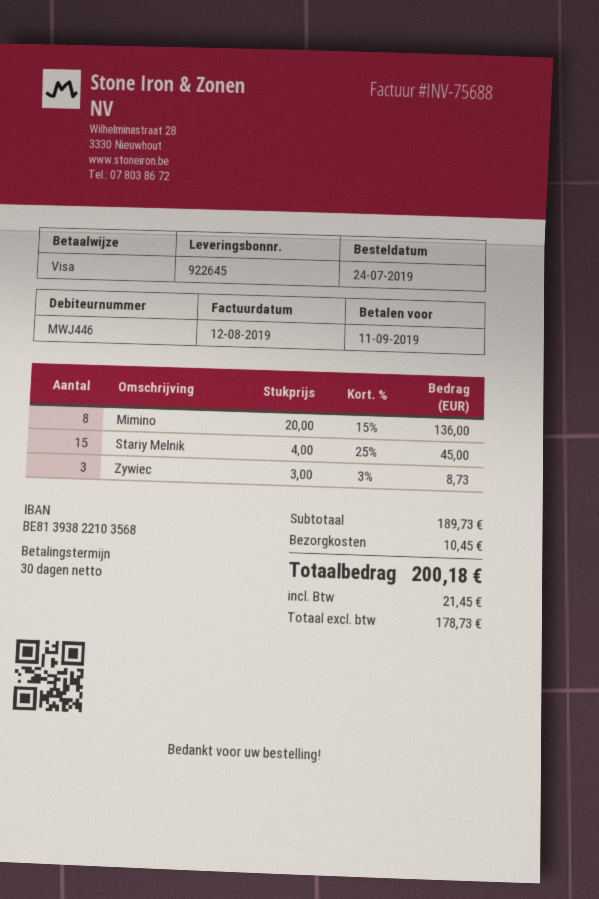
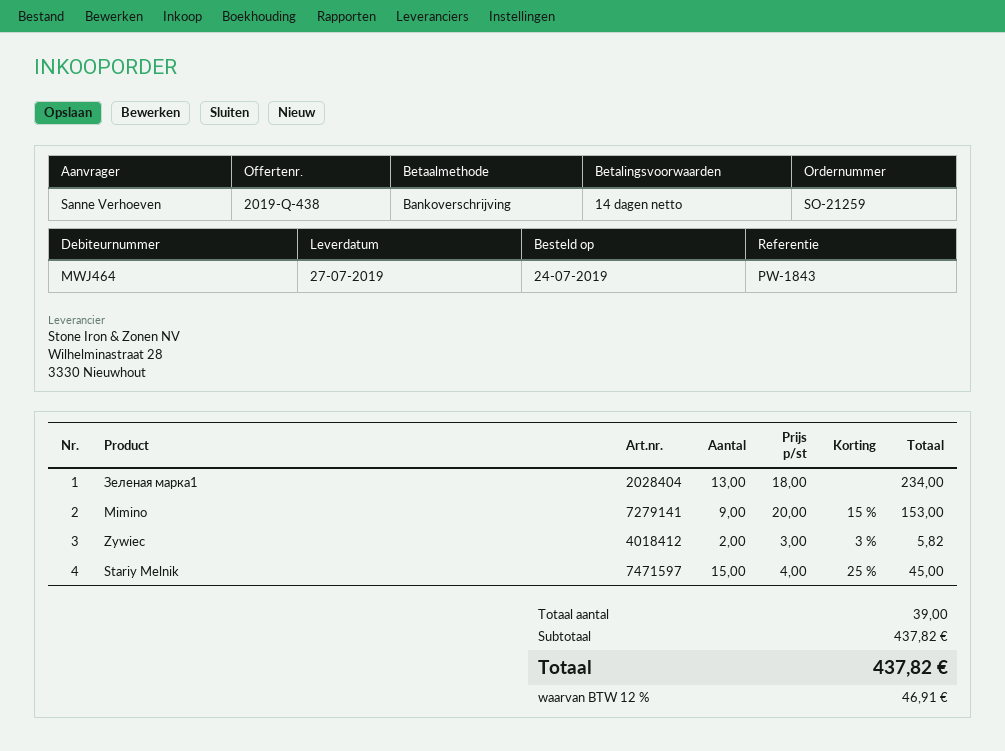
payment terms: 30 days -> 14 days
customer number: MWJ446 -> MWJ464
payment method: Visa -> bank transfer
Mimino: 8 x 20.00 - 15% = 136.00 -> 9 x 20.00 - 15% = 153.00
Zywiec: 3 x 3.00 - 3% = 8.73 -> 2 x 3.00 - 3% = 5.82
Зеленая марка1: none -> 13 x 18.00 = 234.00
subtotal: 189.73 -> 437.82
shipping: 10.45 -> none
tax: 21.45 -> 46.91
total: 200.18 -> 437.82

